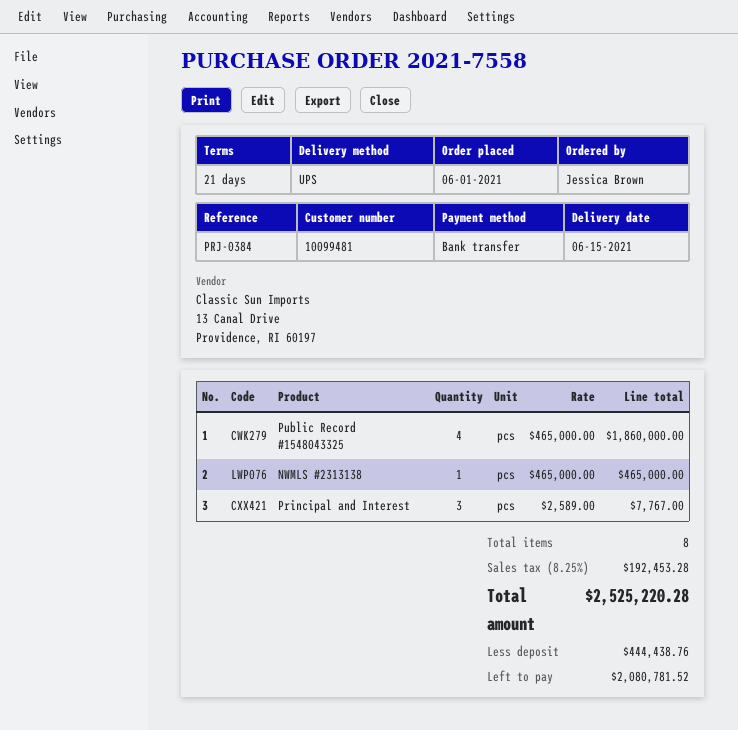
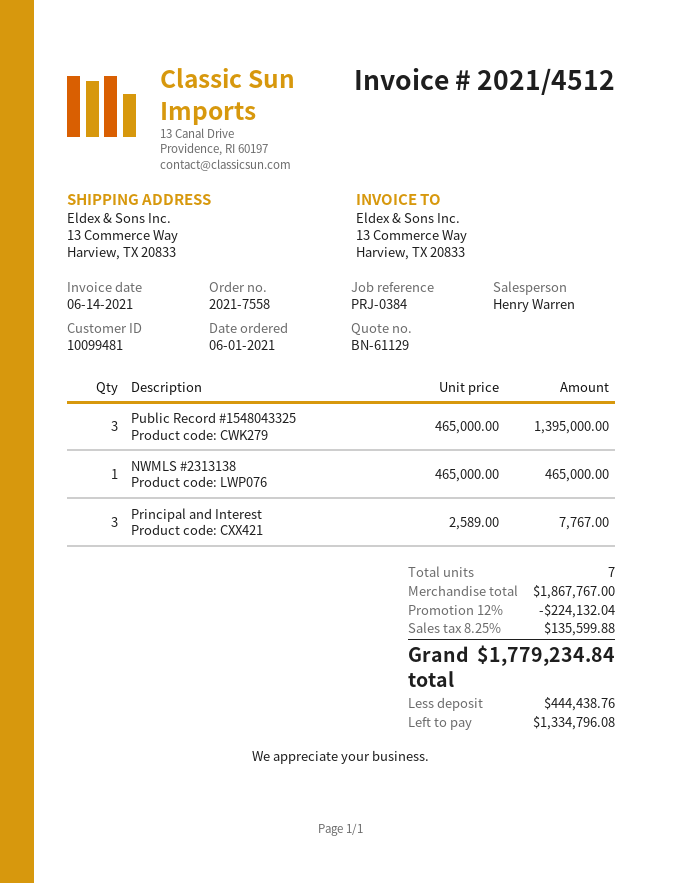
Public Record #1548043325: 4 x 465000.00 = 1860000.00 -> 3 x 465000.00 = 1395000.00
total quantity: 8 -> 7
discount: none -> 12% = 224132.04
tax: 8.25% = 192453.28 -> 8.25% = 135599.88
total: 2525220.28 -> 1779234.84
balance: 2080781.52 -> 1334796.08

